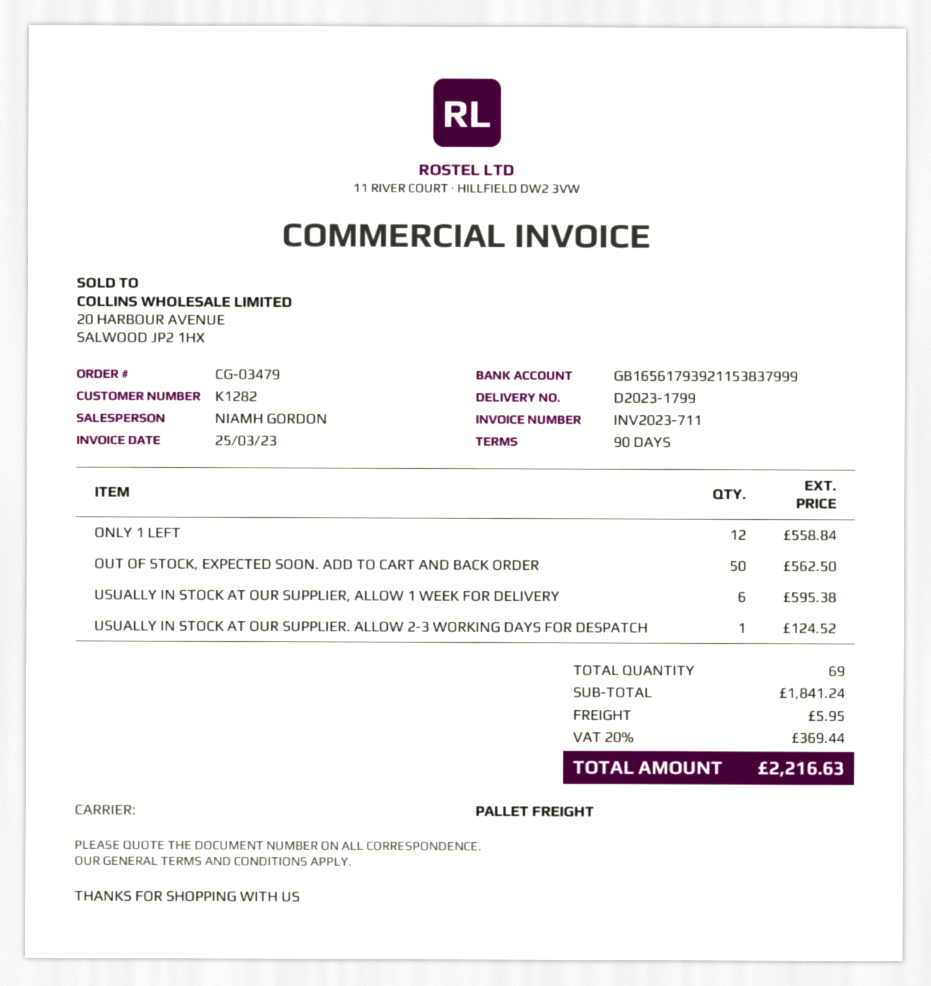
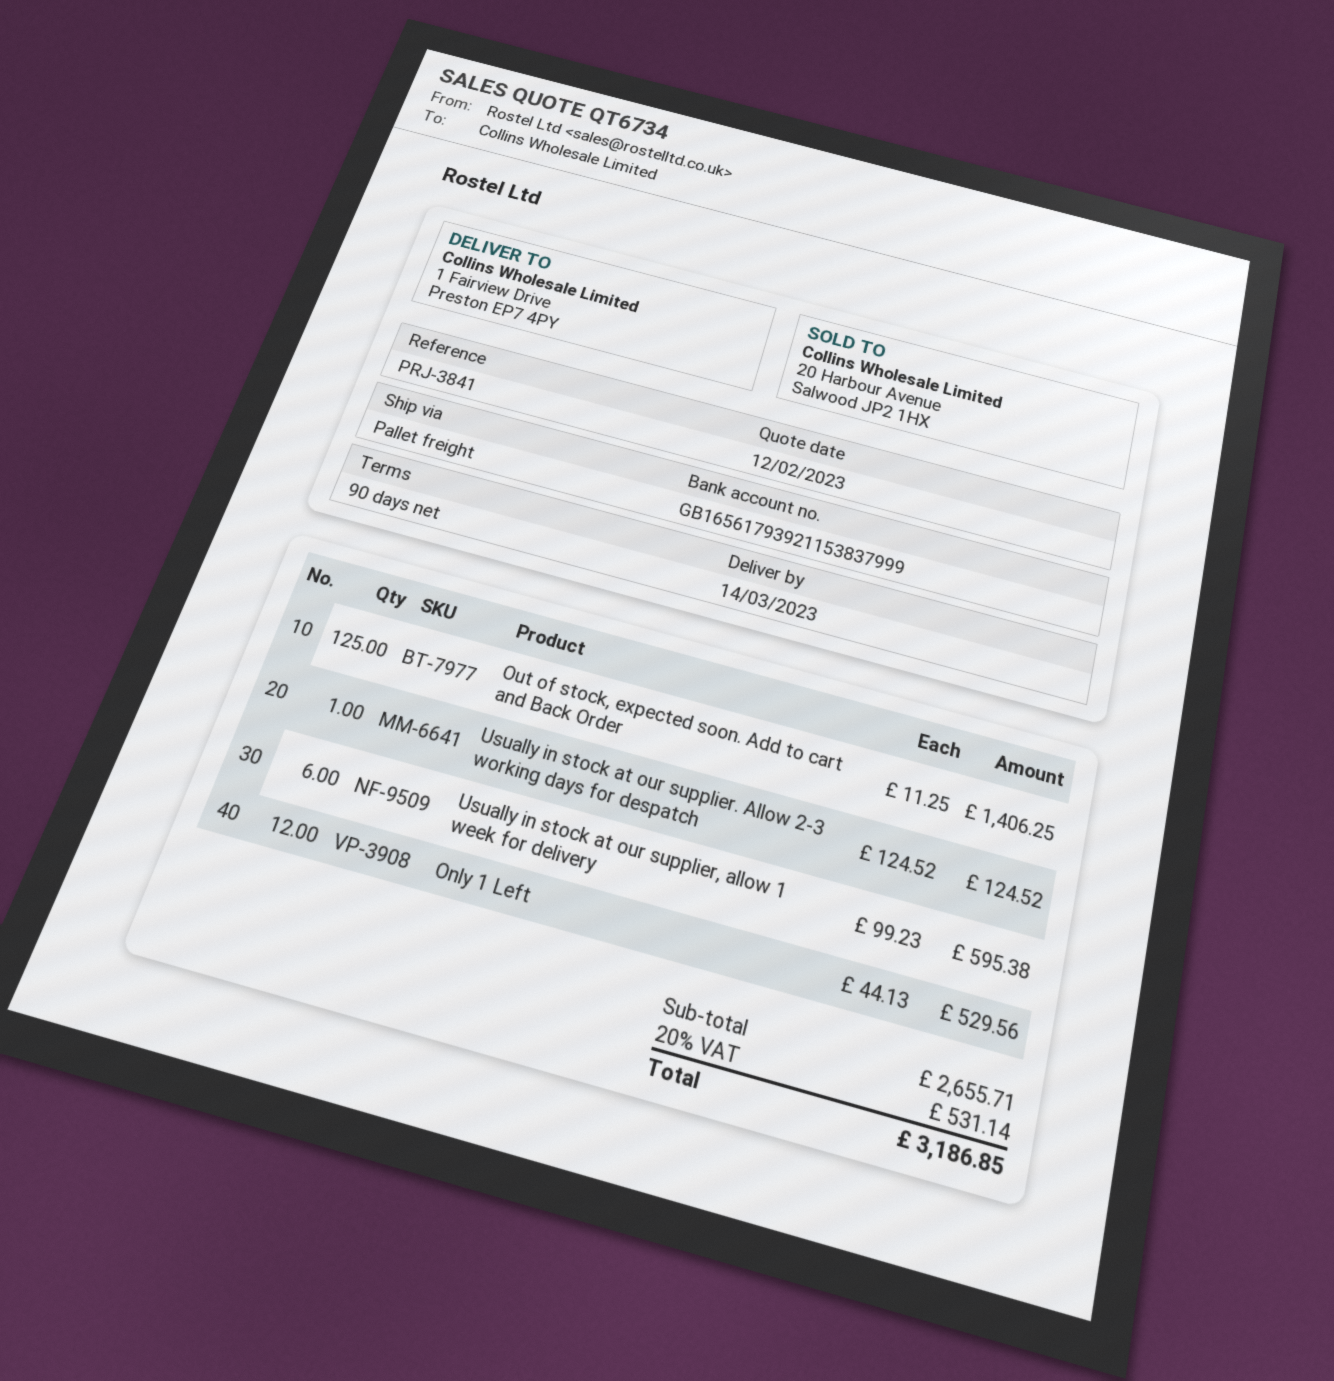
ONLY 1 LEFT: 12 for 558.84 -> 12 for 529.56
OUT OF STOCK, EXPECTED SOON. ADD TO CART AND BACK ORDER: 50 for 562.50 -> 125 for 1406.25
subtotal: 1841.24 -> 2655.71
shipping: 5.95 -> none
tax: 20% = 369.44 -> 20% = 531.14
total: 2216.63 -> 3186.85

